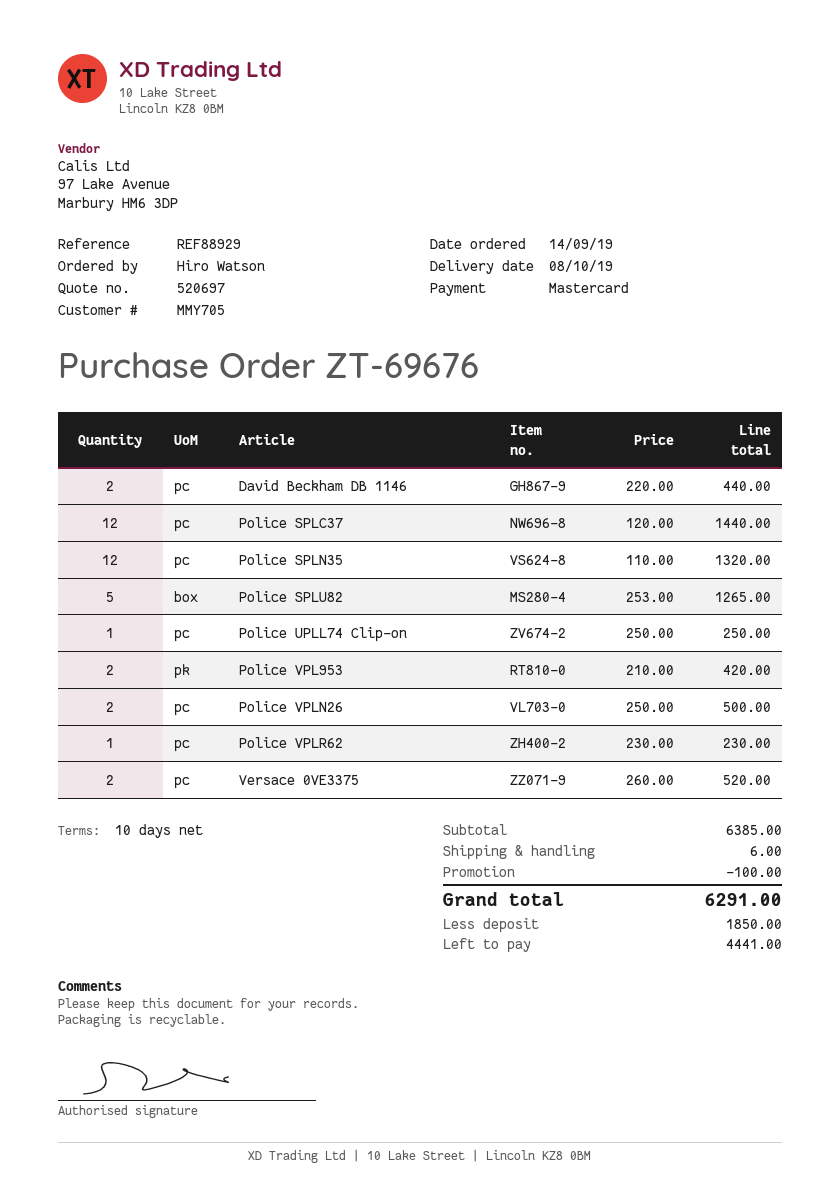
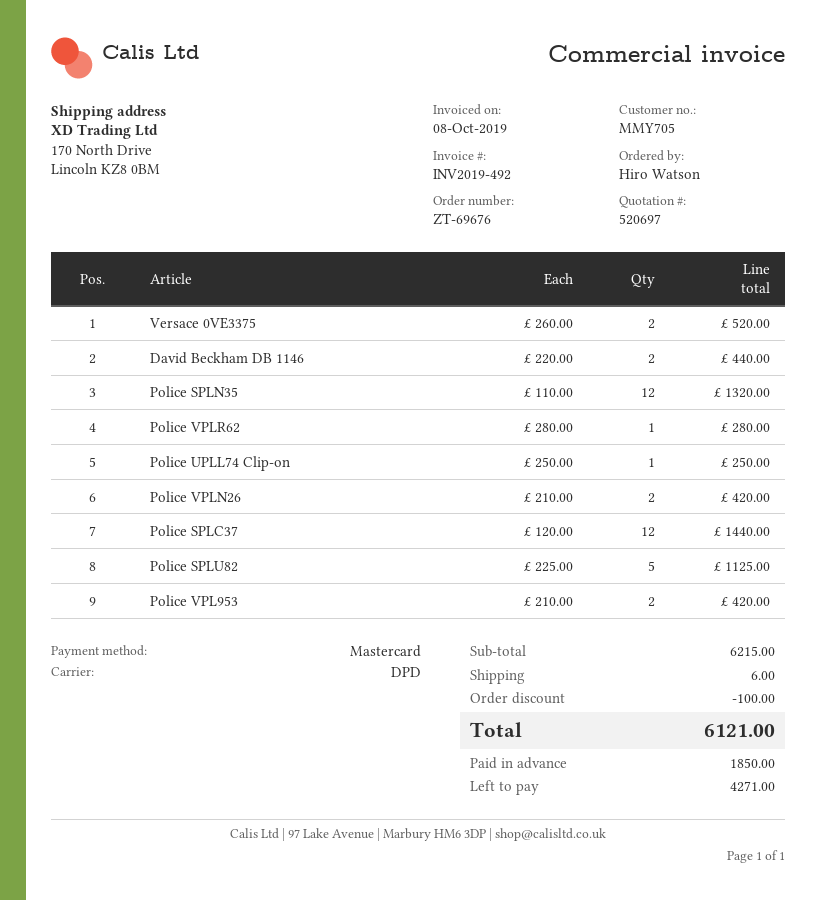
Police SPLU82: 5 x 253.00 = 1265.00 -> 5 x 225.00 = 1125.00
Police VPLN26: 2 x 250.00 = 500.00 -> 2 x 210.00 = 420.00
Police VPLR62: 1 x 230.00 = 230.00 -> 1 x 280.00 = 280.00
subtotal: 6385.00 -> 6215.00
total: 6291.00 -> 6121.00
balance: 4441.00 -> 4271.00

